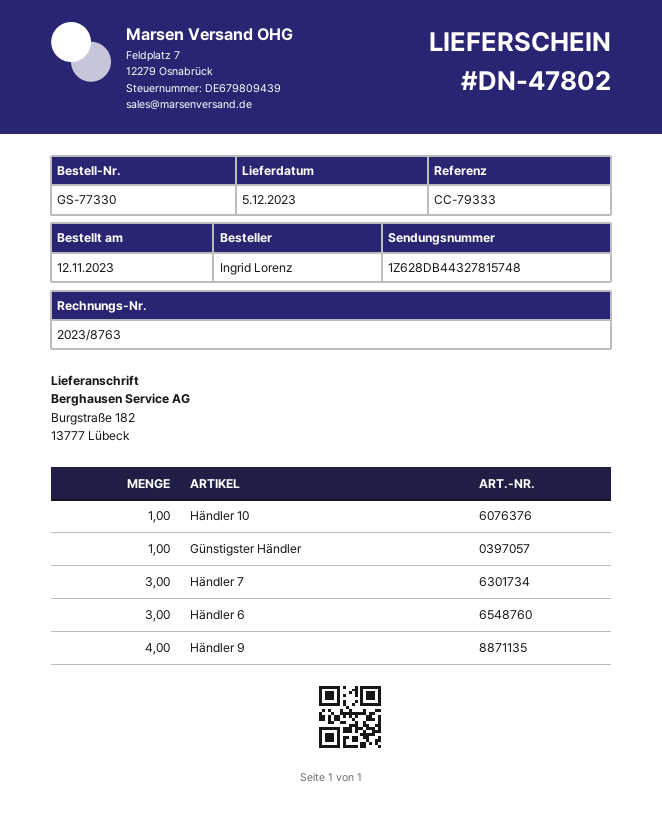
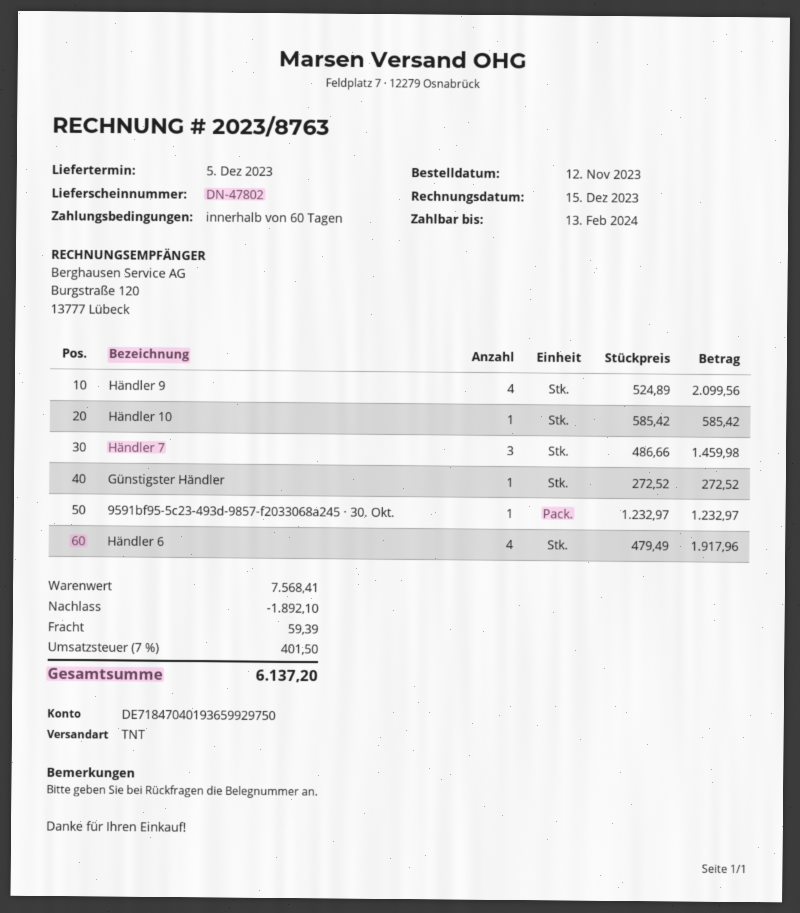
Händler 6: 3 -> 4
9591bf95-5c23-493d-9857-f2033068a245 · 30. Okt.: none -> 1

